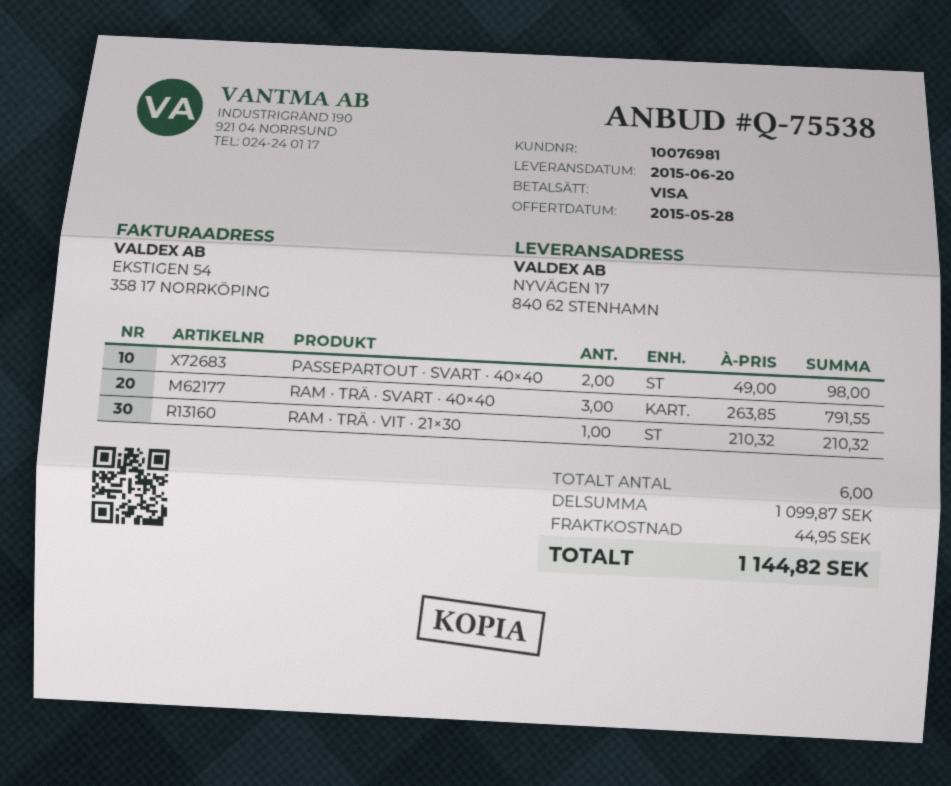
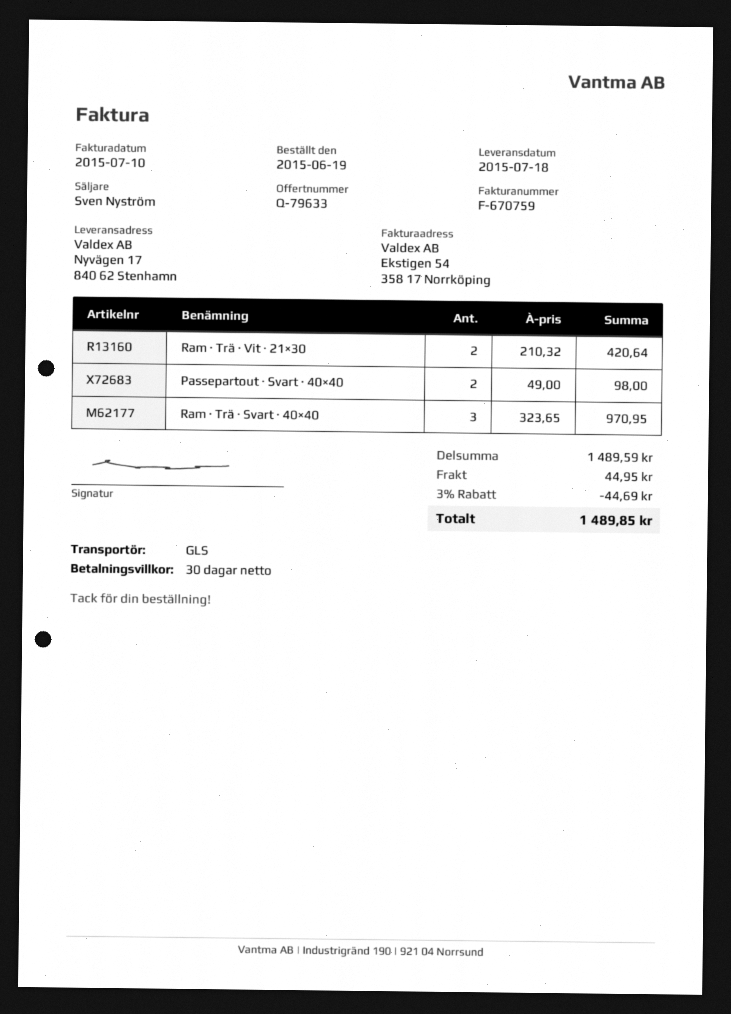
quote number: Q-75538 -> Q-79633
delivery date: 2015-06-20 -> 2015-07-18
RAM · TRÄ · SVART · 40×40: 3 x 263.85 = 791.55 -> 3 x 323.65 = 970.95
RAM · TRÄ · VIT · 21×30: 1 x 210.32 = 210.32 -> 2 x 210.32 = 420.64
subtotal: 1099.87 -> 1489.59
discount: none -> 3% = 44.69
total: 1144.82 -> 1489.85

